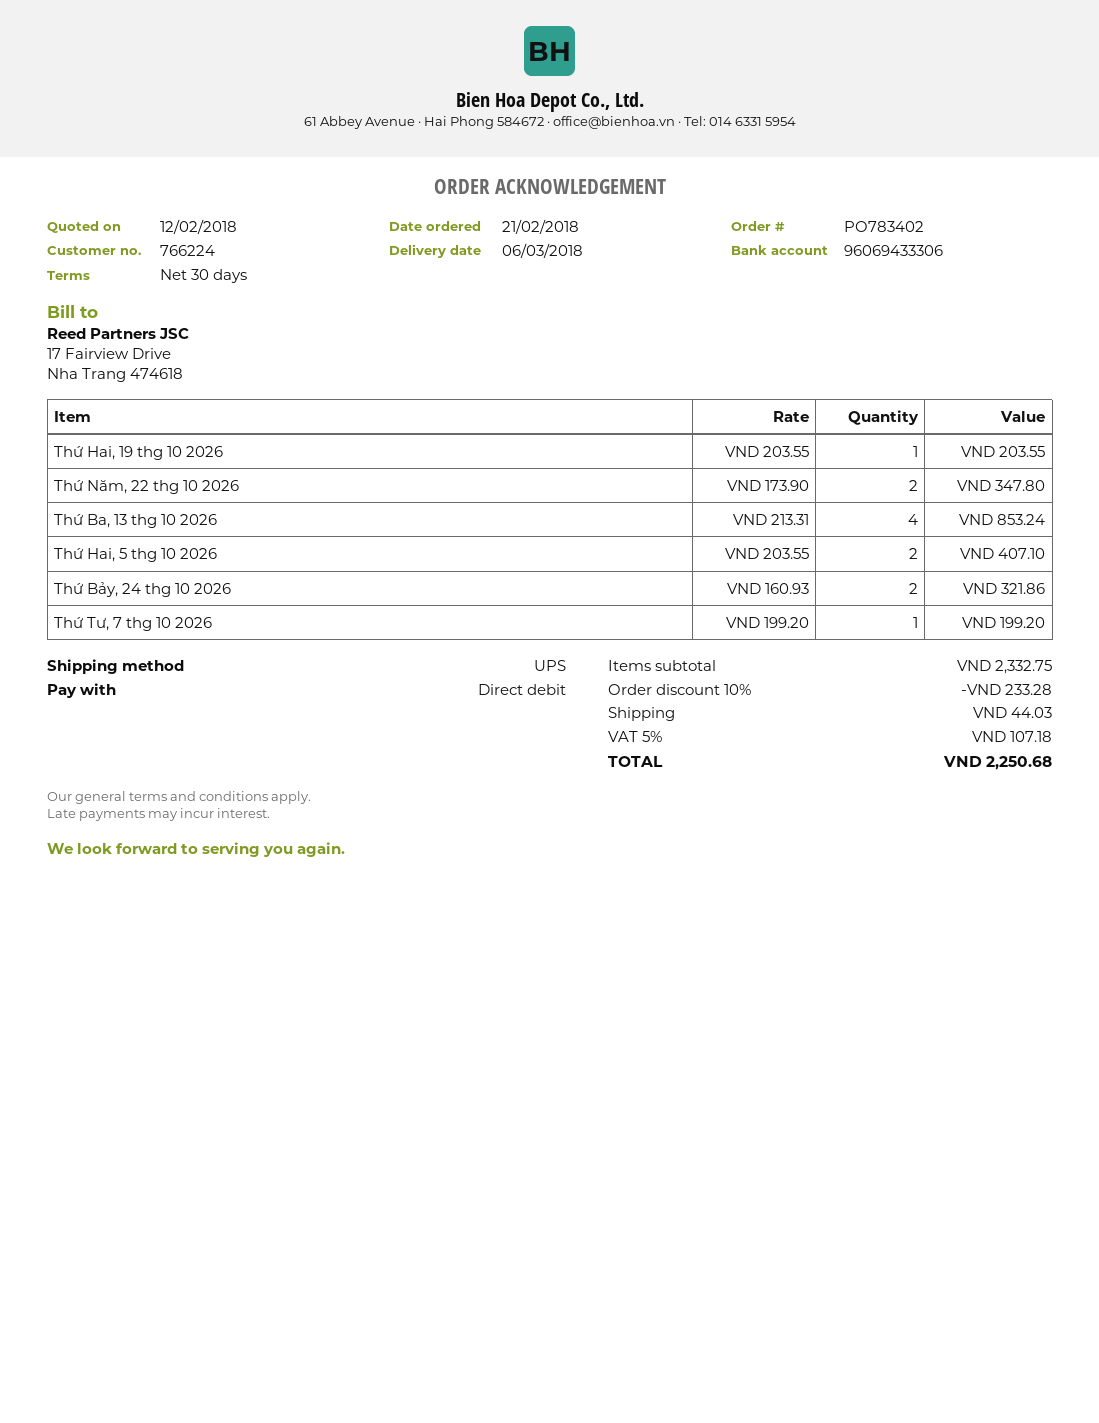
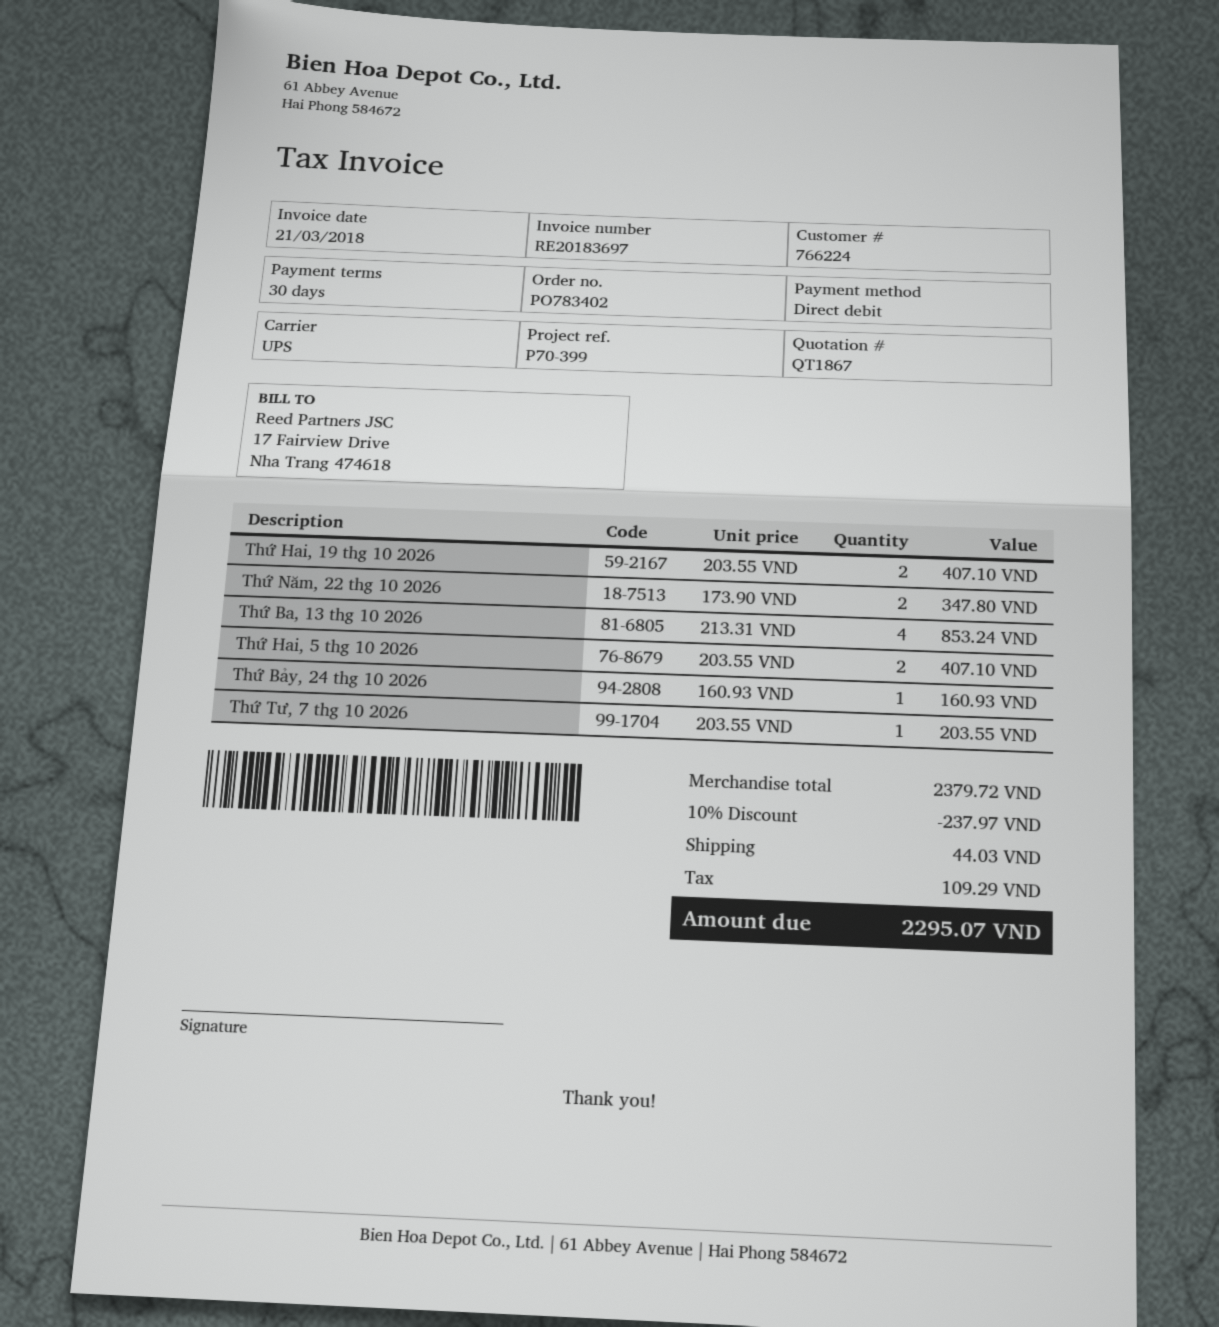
Thứ Hai, 19 thg 10 2026: 1 x 203.55 = 203.55 -> 2 x 203.55 = 407.10
Thứ Bảy, 24 thg 10 2026: 2 x 160.93 = 321.86 -> 1 x 160.93 = 160.93
Thứ Tư, 7 thg 10 2026: 1 x 199.20 = 199.20 -> 1 x 203.55 = 203.55
subtotal: 2332.75 -> 2379.72
discount: 10% = 233.28 -> 10% = 237.97
tax: 107.18 -> 109.29
total: 2250.68 -> 2295.07

